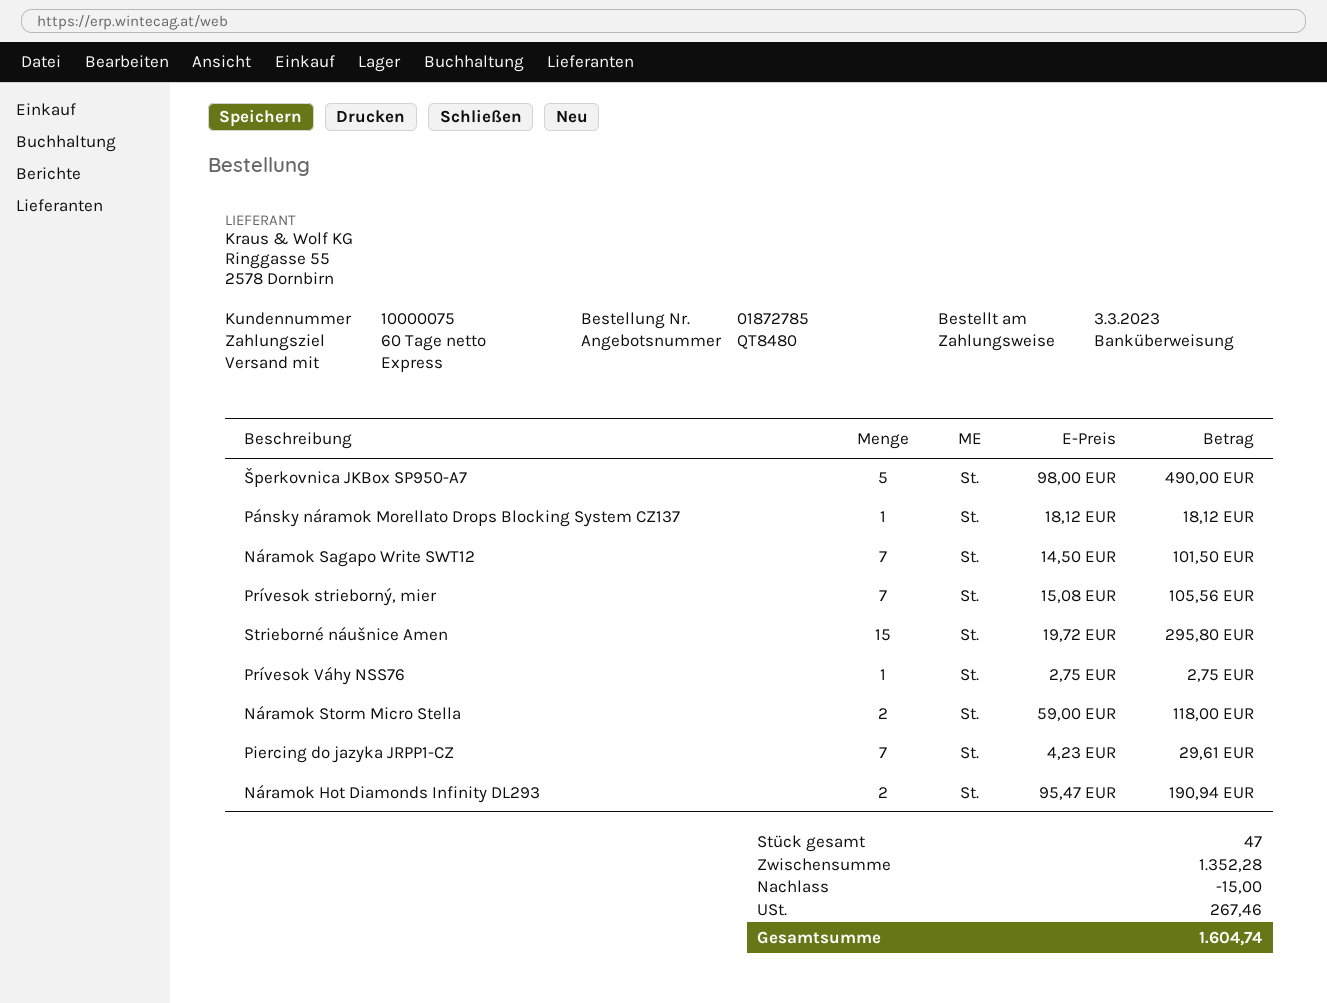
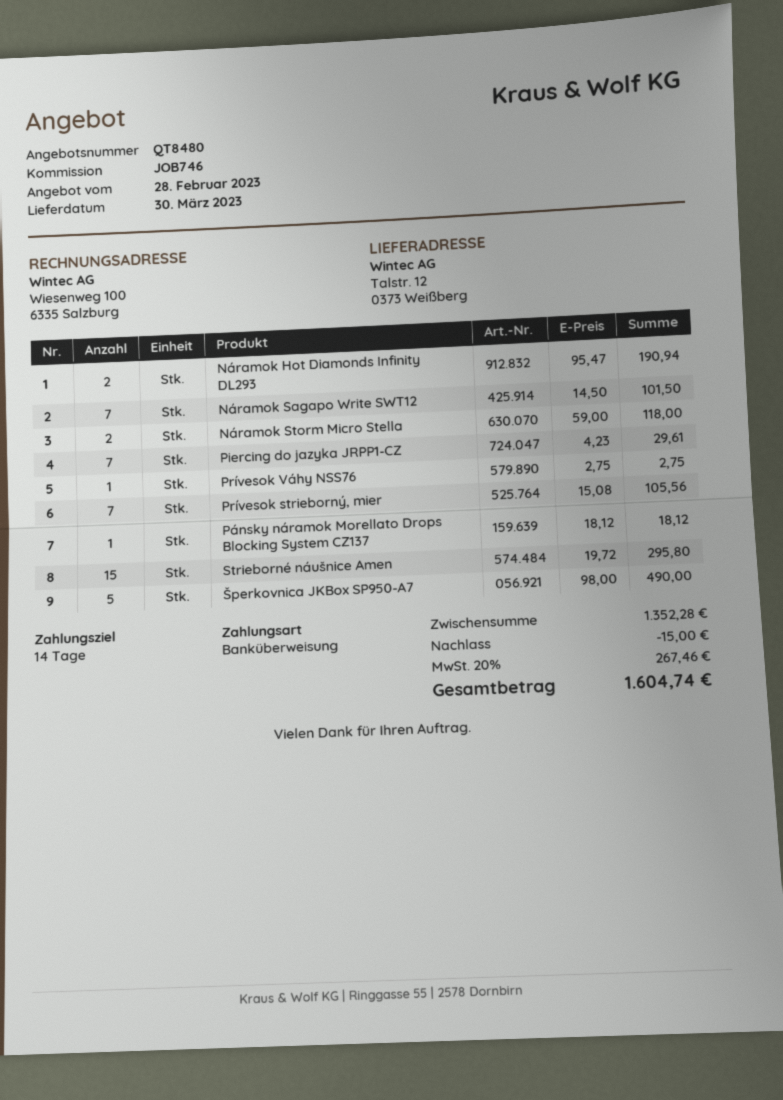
payment terms: 60 days -> 14 days

